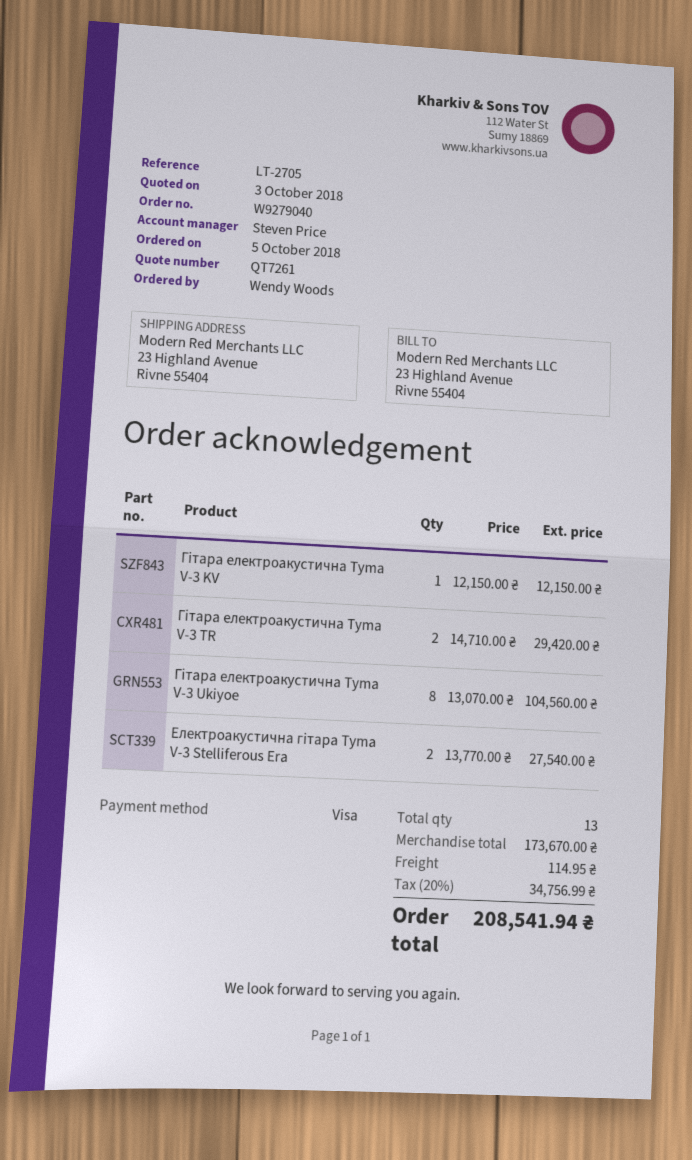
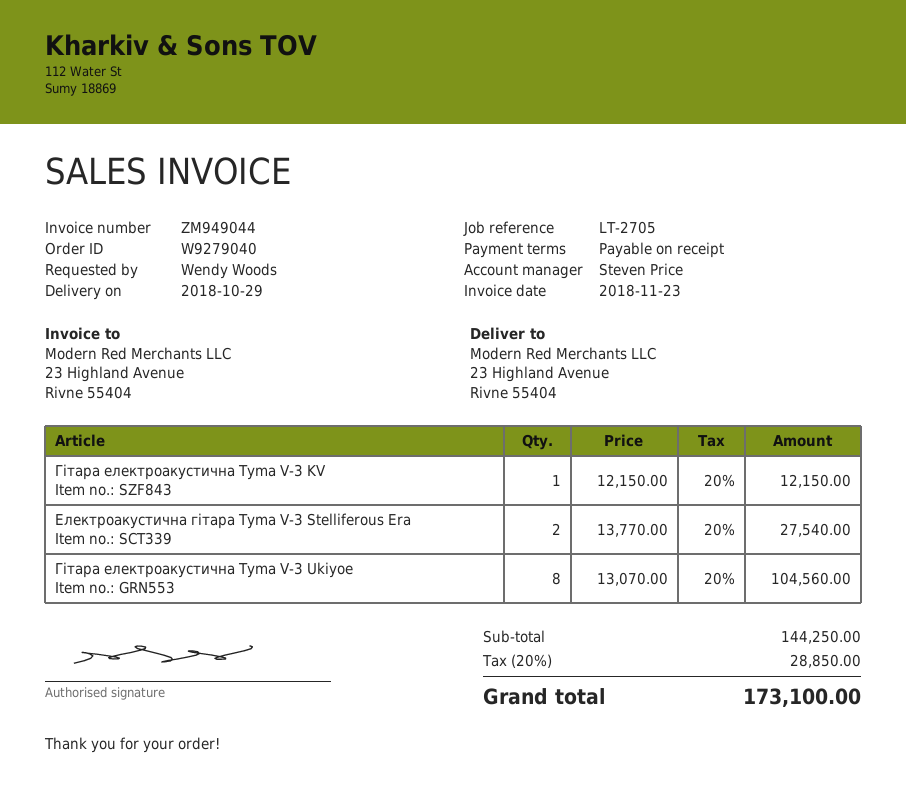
Гітара електроакустична Tyma V-3 TR: 2 x 14710.00 = 29420.00 -> none
subtotal: 173670.00 -> 144250.00
shipping: 114.95 -> none
tax: 20% = 34756.99 -> 20% = 28850.00
total: 208541.94 -> 173100.00

